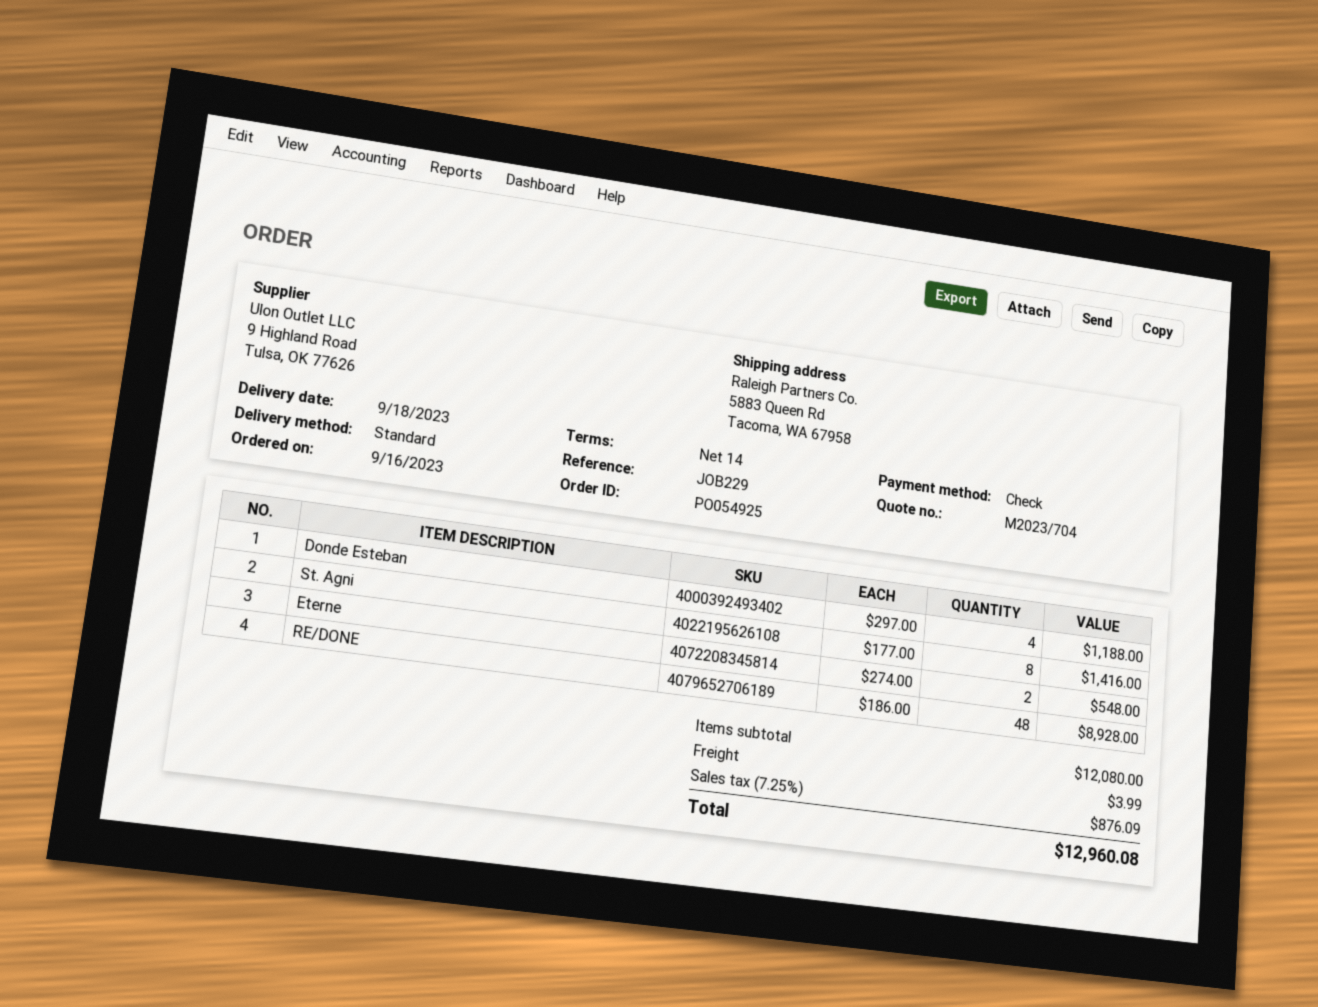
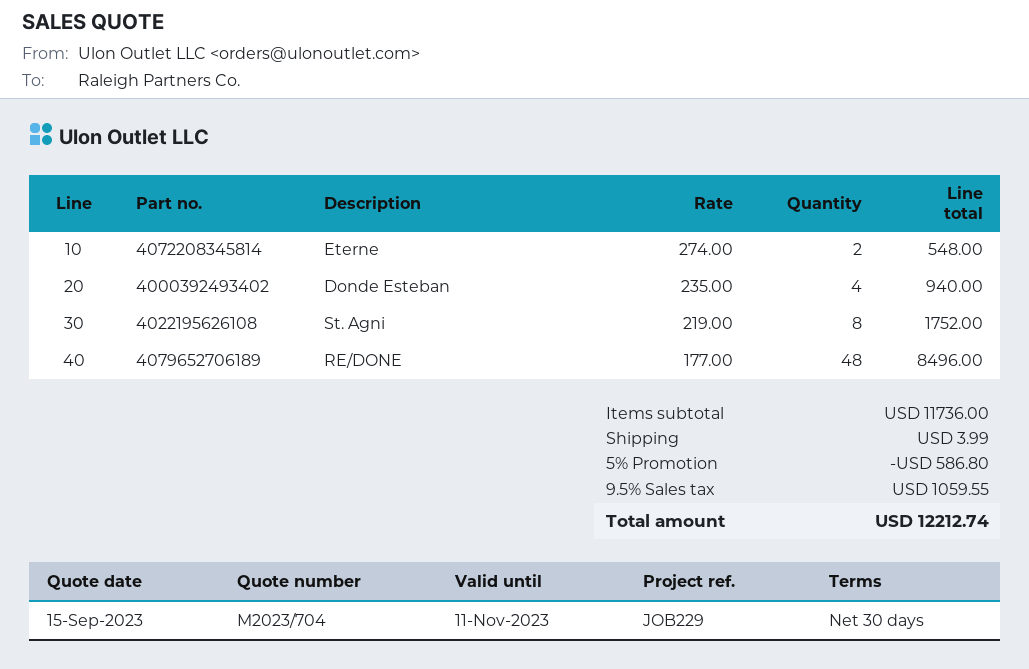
payment terms: 14 days -> 30 days
Donde Esteban: 4 x 297.00 = 1188.00 -> 4 x 235.00 = 940.00
St. Agni: 8 x 177.00 = 1416.00 -> 8 x 219.00 = 1752.00
RE/DONE: 48 x 186.00 = 8928.00 -> 48 x 177.00 = 8496.00
subtotal: 12080.00 -> 11736.00
discount: none -> 5% = 586.80
tax: 7.25% = 876.09 -> 9.5% = 1059.55
total: 12960.08 -> 12212.74

